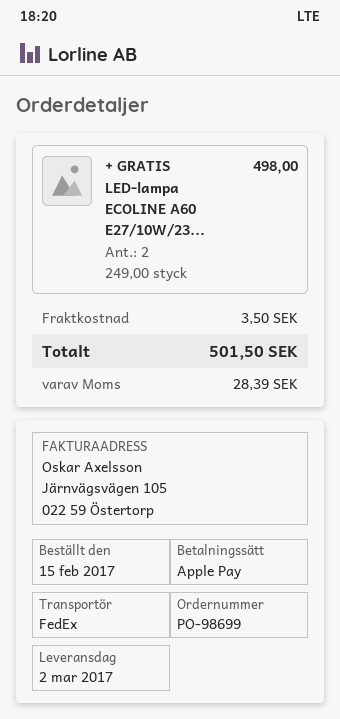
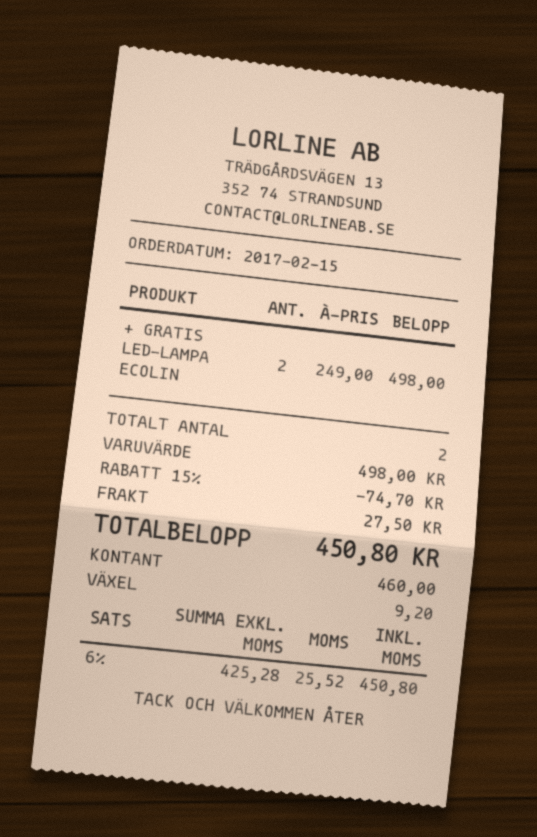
payment method: Apple Pay -> cash
discount: none -> 15% = 74.70
shipping: 3.50 -> 27.50
tax: 28.39 -> 25.52
total: 501.50 -> 450.80

